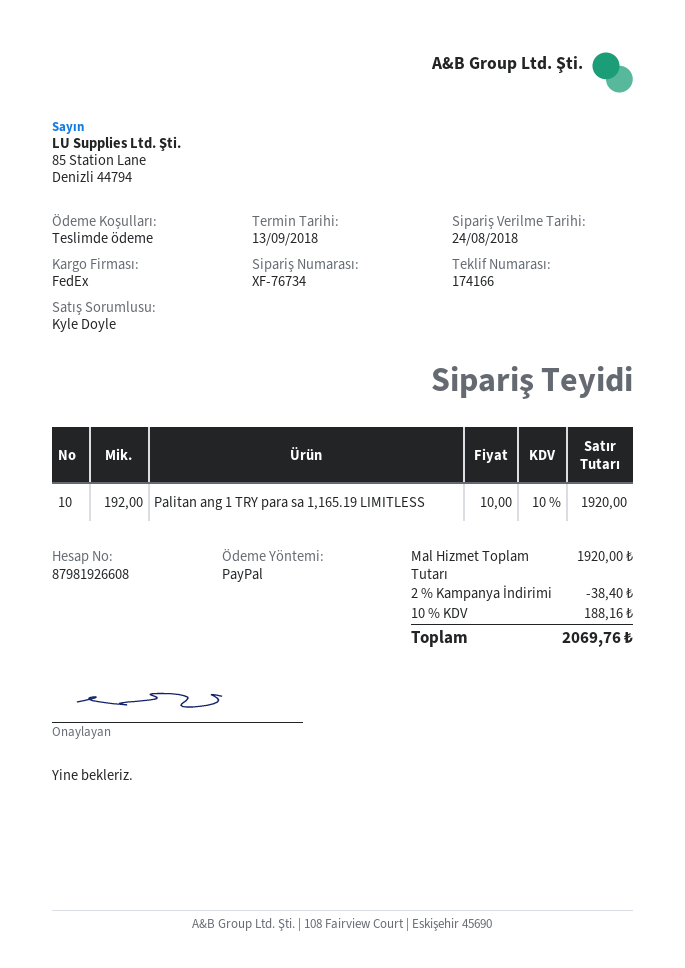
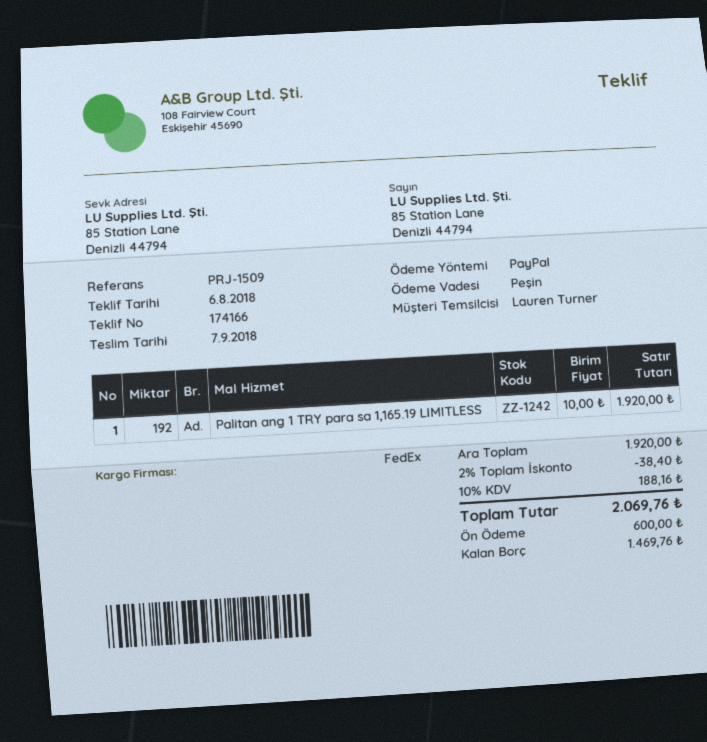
delivery date: 2018-09-13 -> 2018-09-07
sales rep: Kyle Doyle -> Lauren Turner

